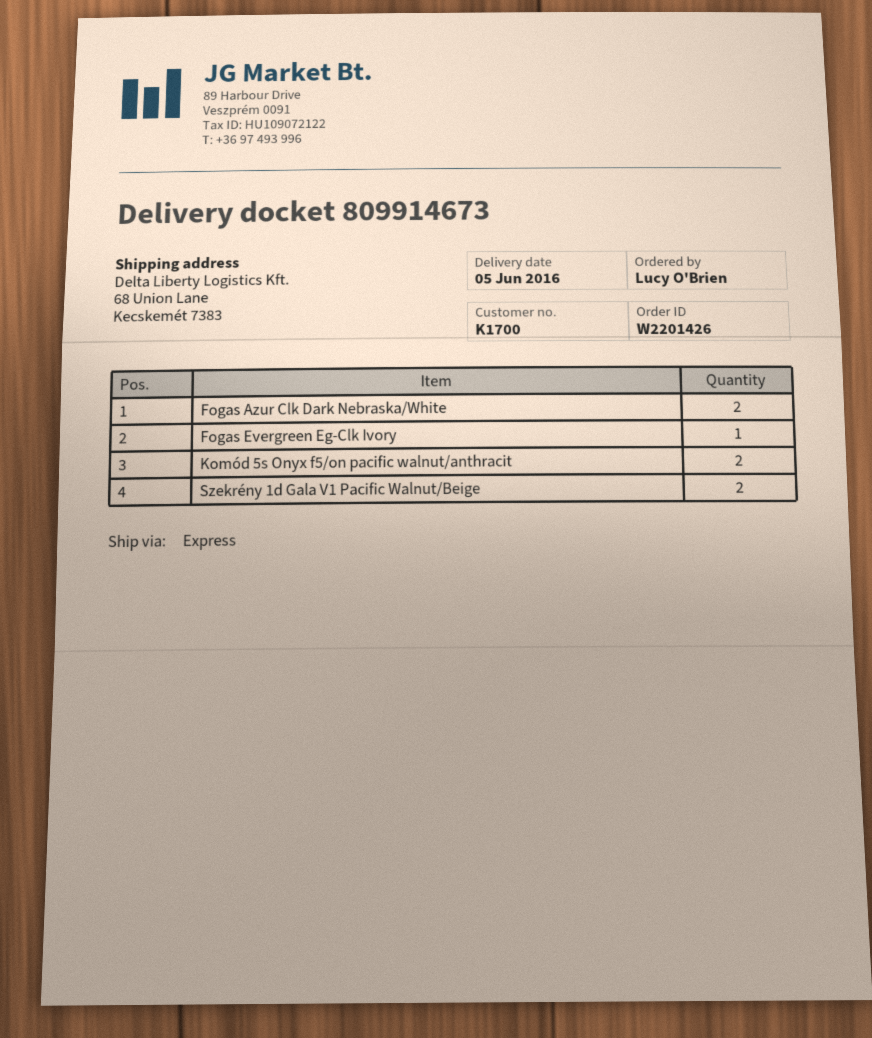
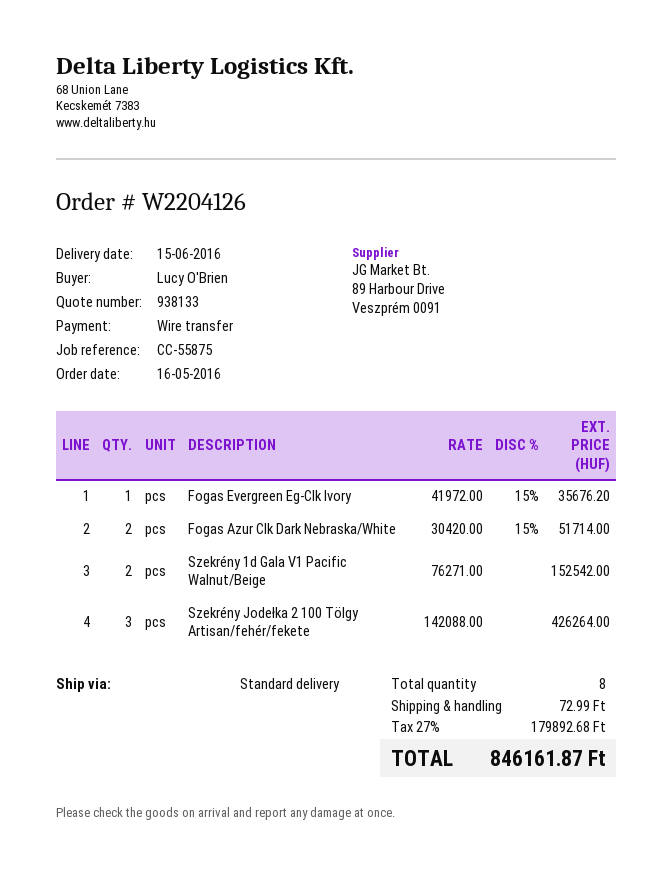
order number: W2201426 -> W2204126
delivery date: 2016-06-05 -> 2016-06-15
shipping method: express -> standard
Komód 5s Onyx f5/on pacific walnut/anthracit: 2 -> none
Szekrény Jodełka 2 100 Tölgy Artisan/fehér/fekete: none -> 3

